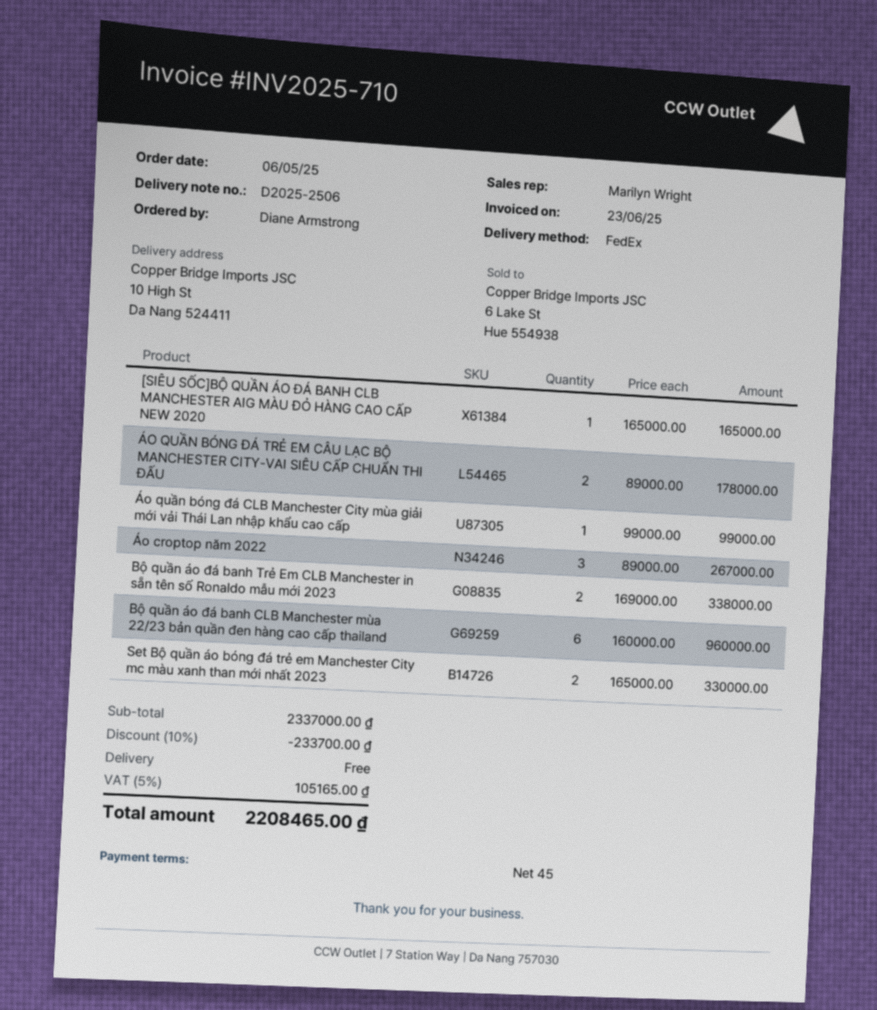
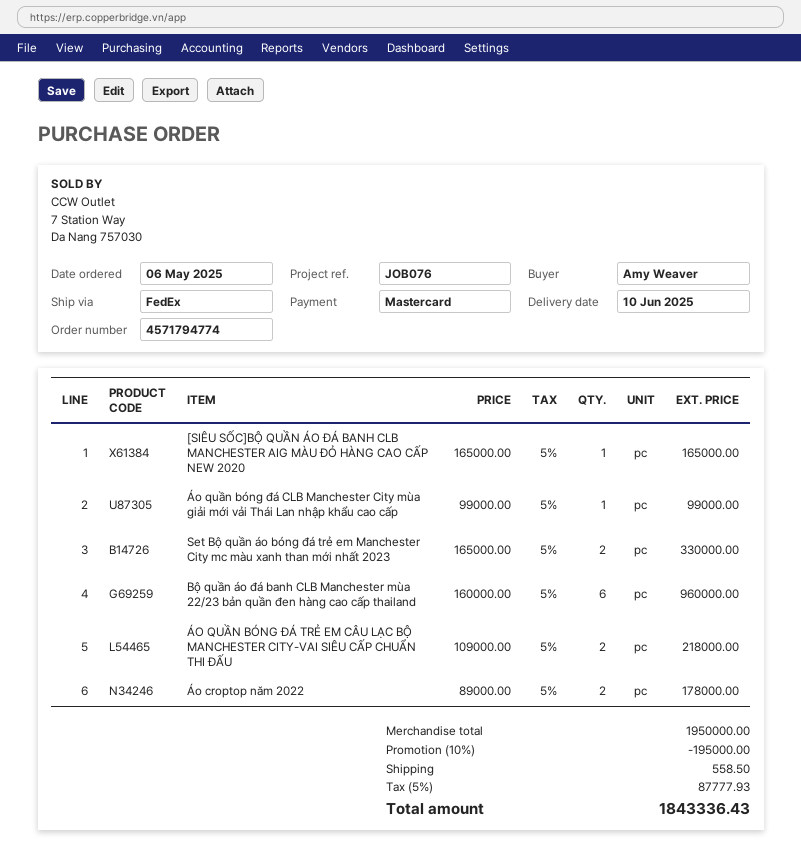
ordered by: Diane Armstrong -> Amy Weaver
ÁO QUẦN BÓNG ĐÁ TRẺ EM CÂU LẠC BỘ MANCHESTER CITY-VAI SIÊU CẤP CHUẨN THI ĐẤU: 2 x 89000.00 = 178000.00 -> 2 x 109000.00 = 218000.00
Áo croptop năm 2022: 3 x 89000.00 = 267000.00 -> 2 x 89000.00 = 178000.00
Bộ quần áo đá banh Trẻ Em CLB Manchester in sẵn tên số Ronaldo mẫu mới 2023: 2 x 169000.00 = 338000.00 -> none
subtotal: 2337000.00 -> 1950000.00
discount: 10% = 233700.00 -> 10% = 195000.00
shipping: 0.00 -> 558.50
tax: 5% = 105165.00 -> 5% = 87777.93
total: 2208465.00 -> 1843336.43

